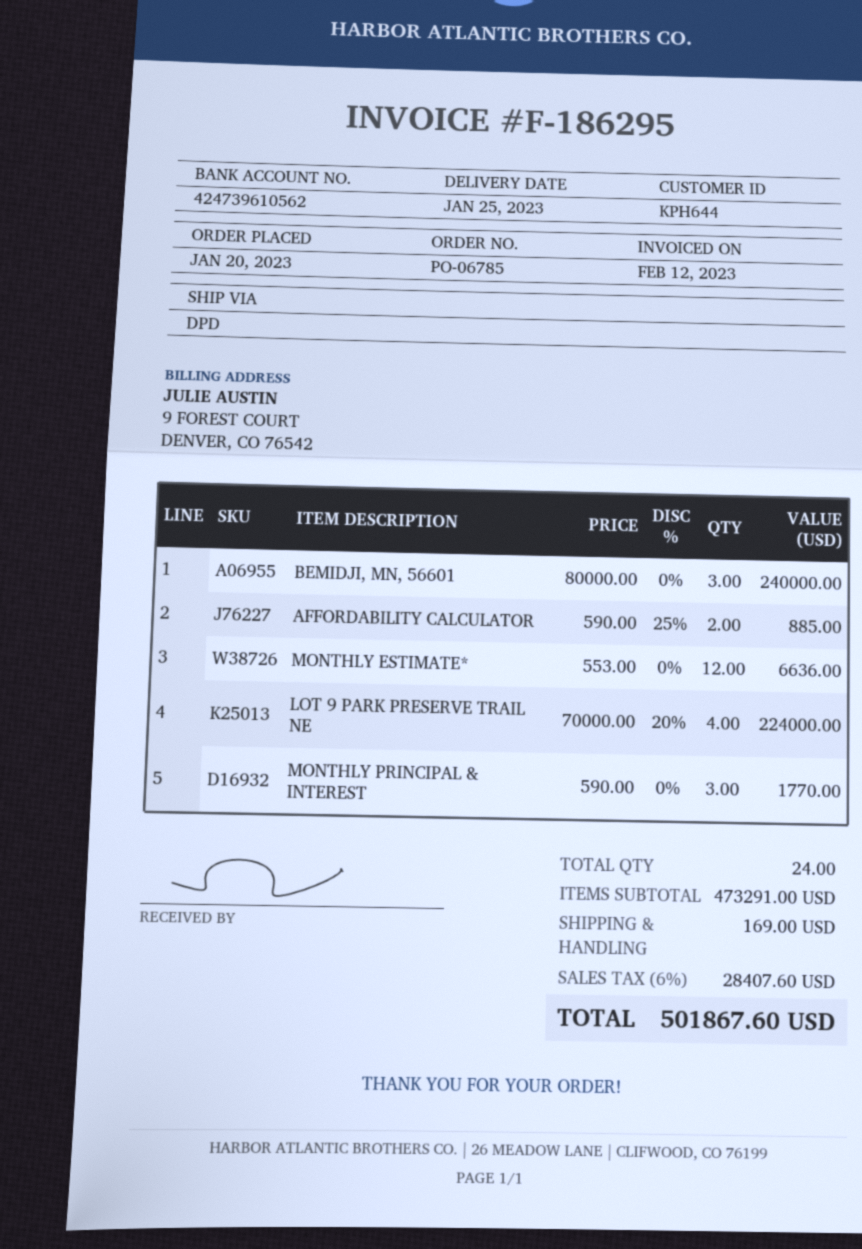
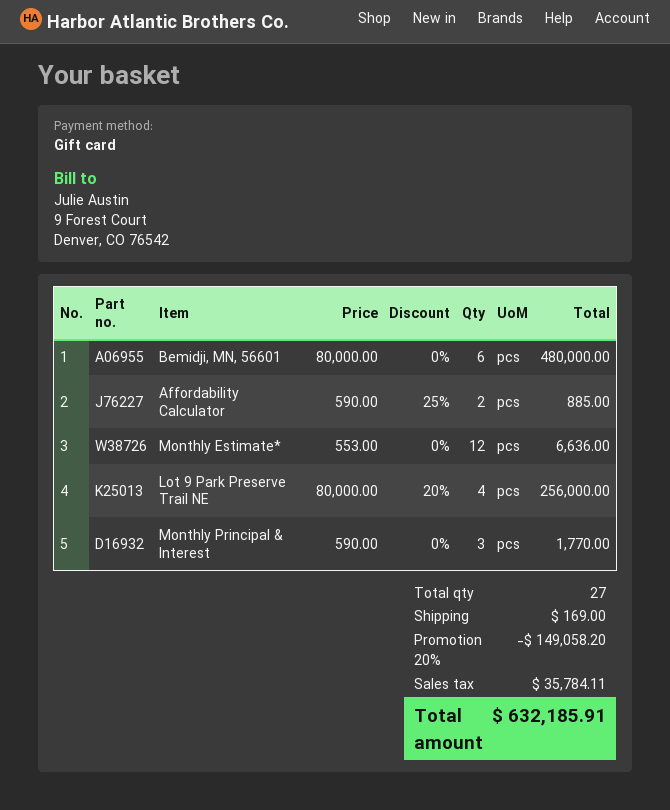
BEMIDJI, MN, 56601: 3 x 80000.00 = 240000.00 -> 6 x 80000.00 = 480000.00
LOT 9 PARK PRESERVE TRAIL NE: 4 x 70000.00 - 20% = 224000.00 -> 4 x 80000.00 - 20% = 256000.00
total quantity: 24 -> 27
discount: none -> 20% = 149058.20
tax: 28407.60 -> 35784.11
total: 501867.60 -> 632185.91

